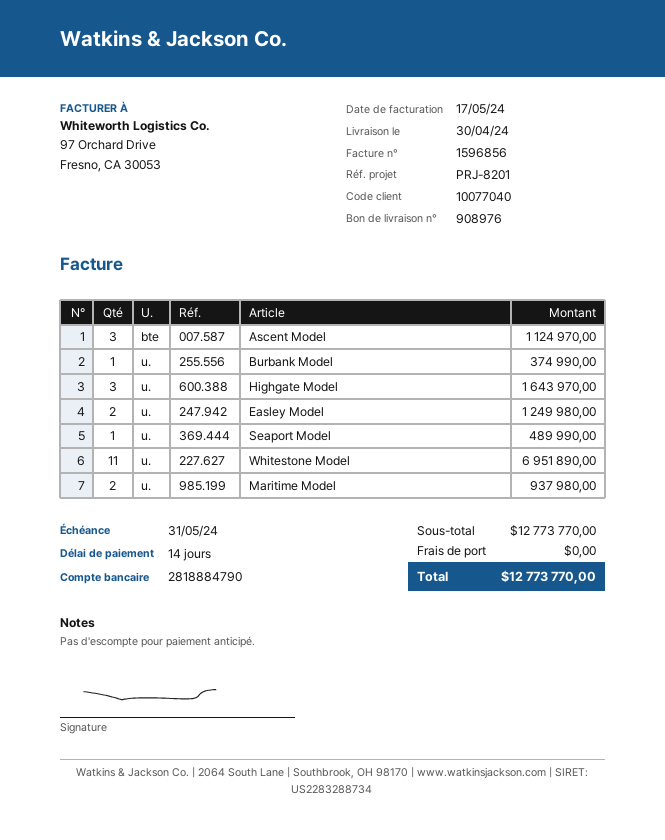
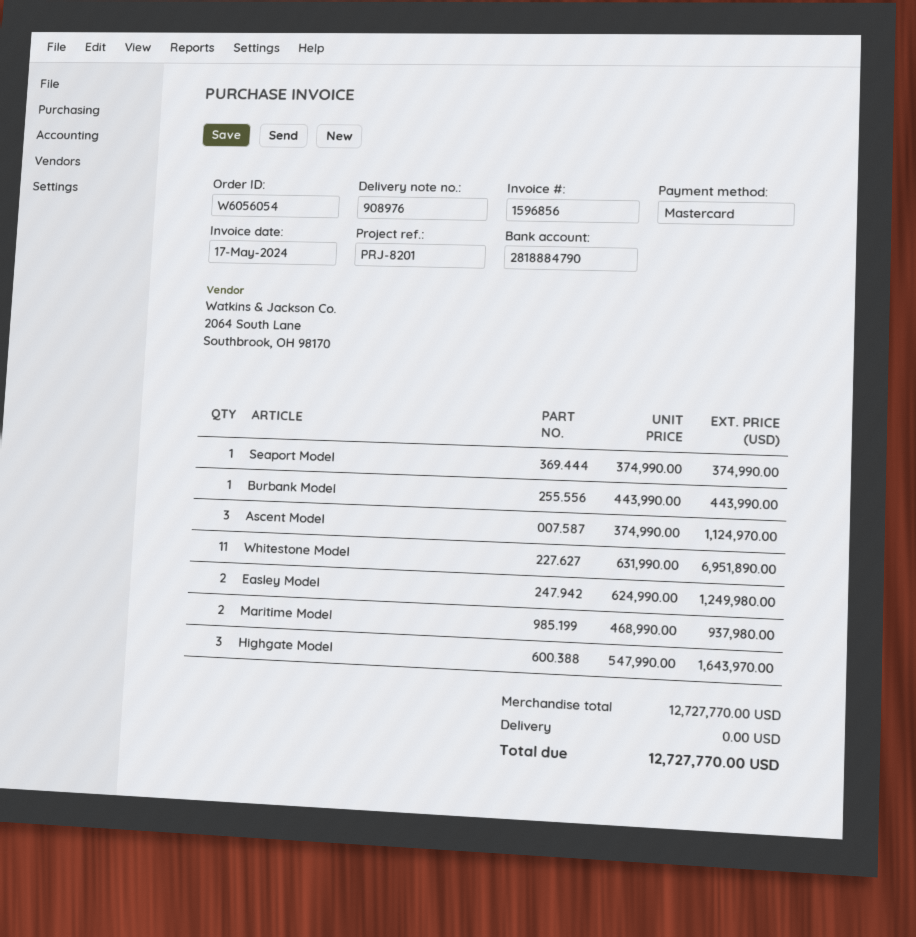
Burbank Model: 1 for 374990.00 -> 1 for 443990.00
Seaport Model: 1 for 489990.00 -> 1 for 374990.00
subtotal: 12773770.00 -> 12727770.00
total: 12773770.00 -> 12727770.00

